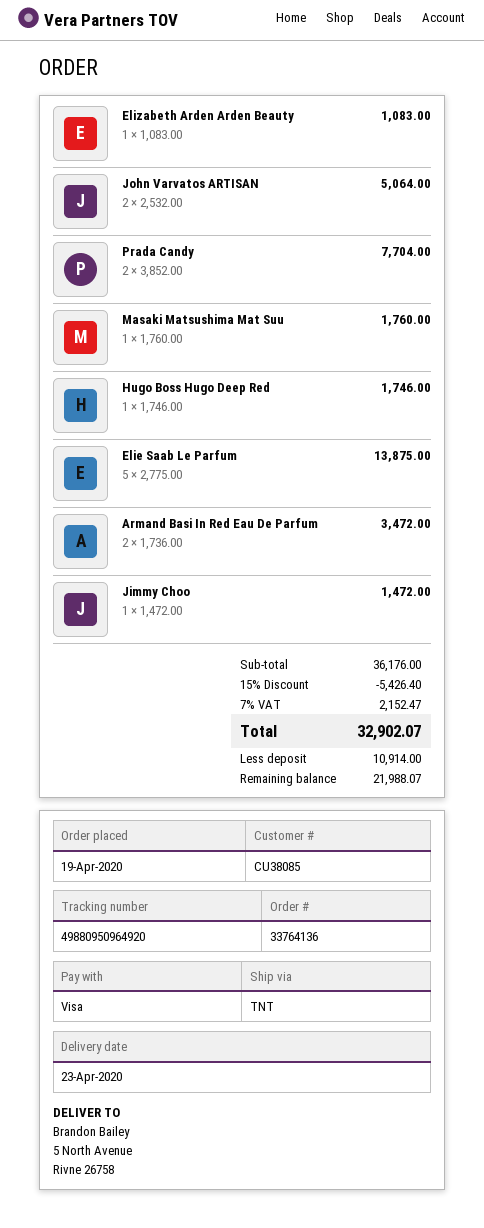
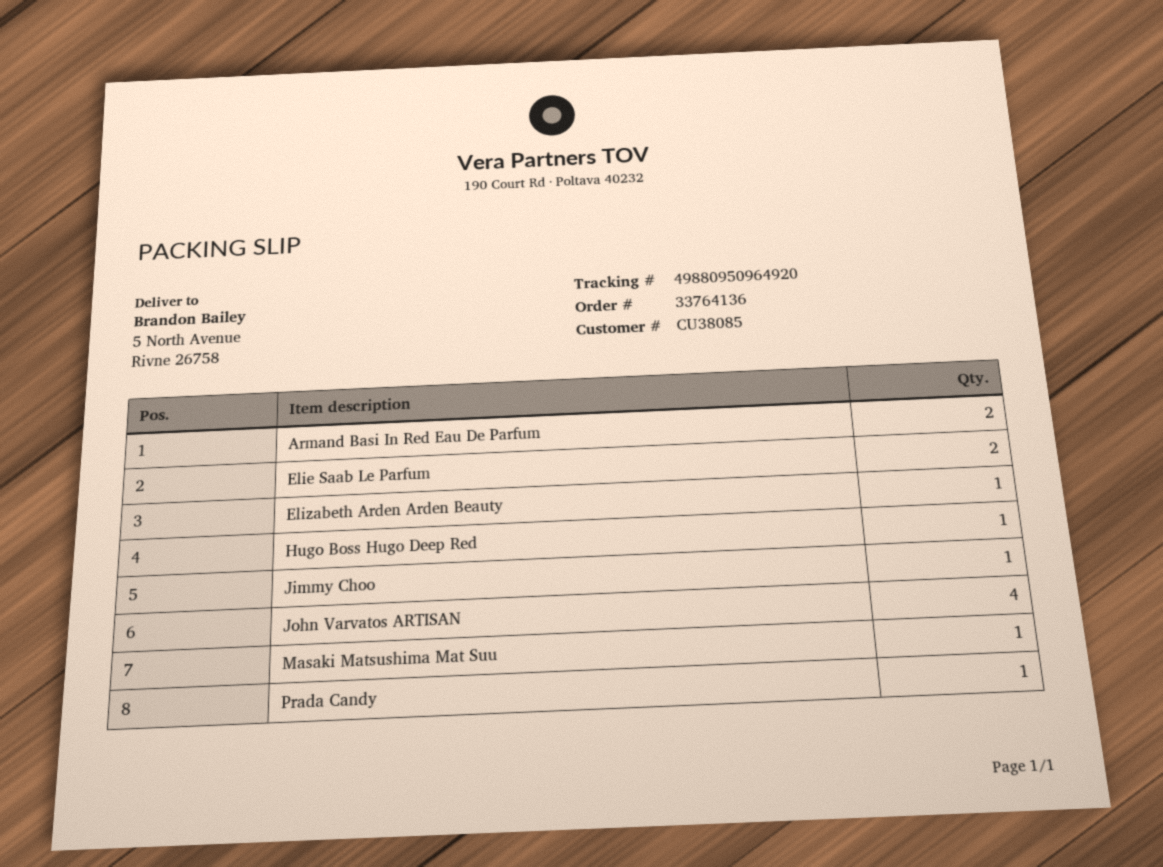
John Varvatos ARTISAN: 2 -> 4
Prada Candy: 2 -> 1
Elie Saab Le Parfum: 5 -> 2

